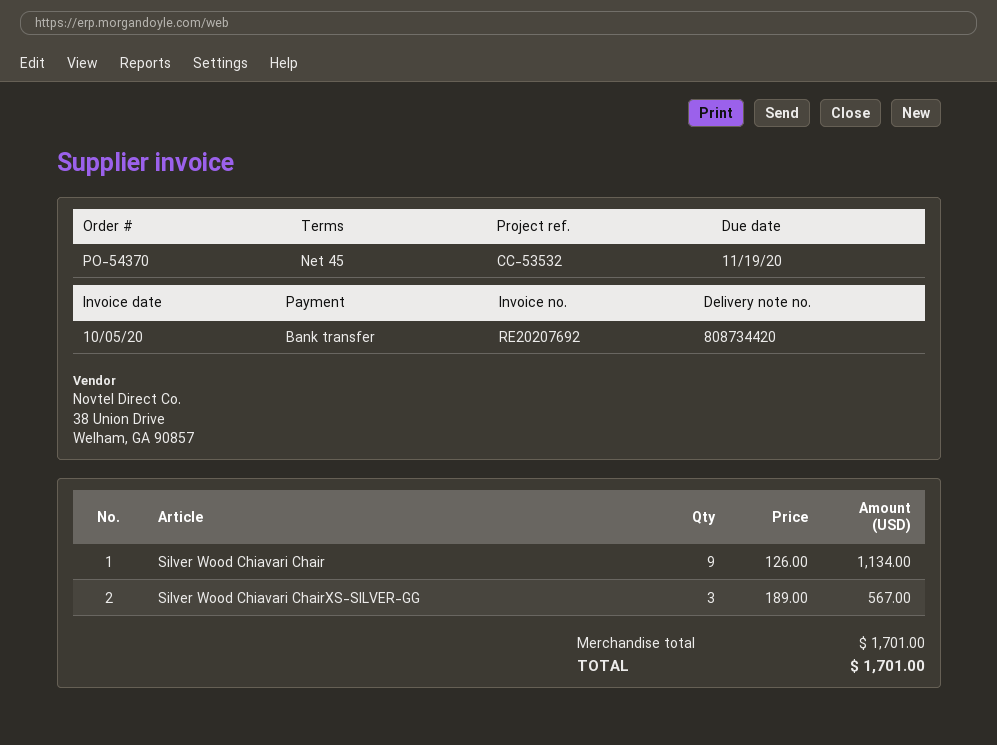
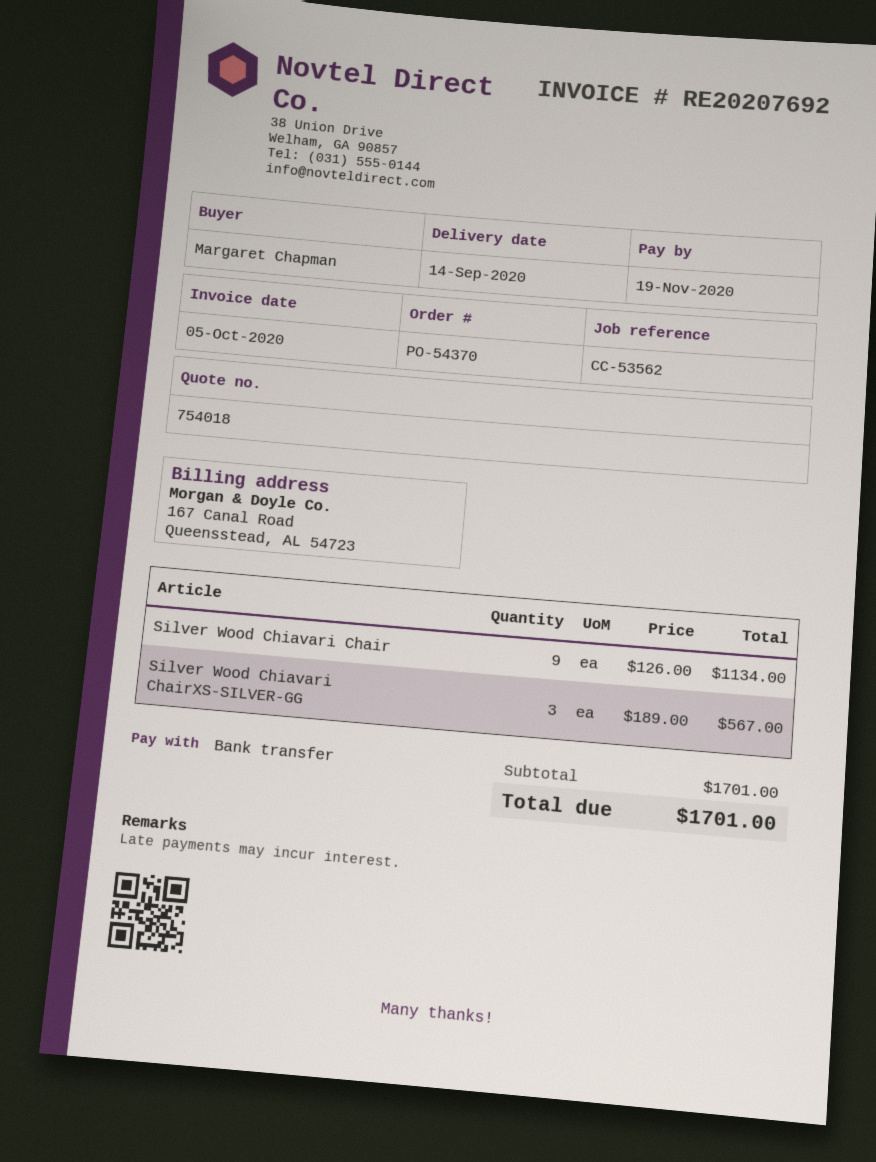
reference: CC-53532 -> CC-53562

